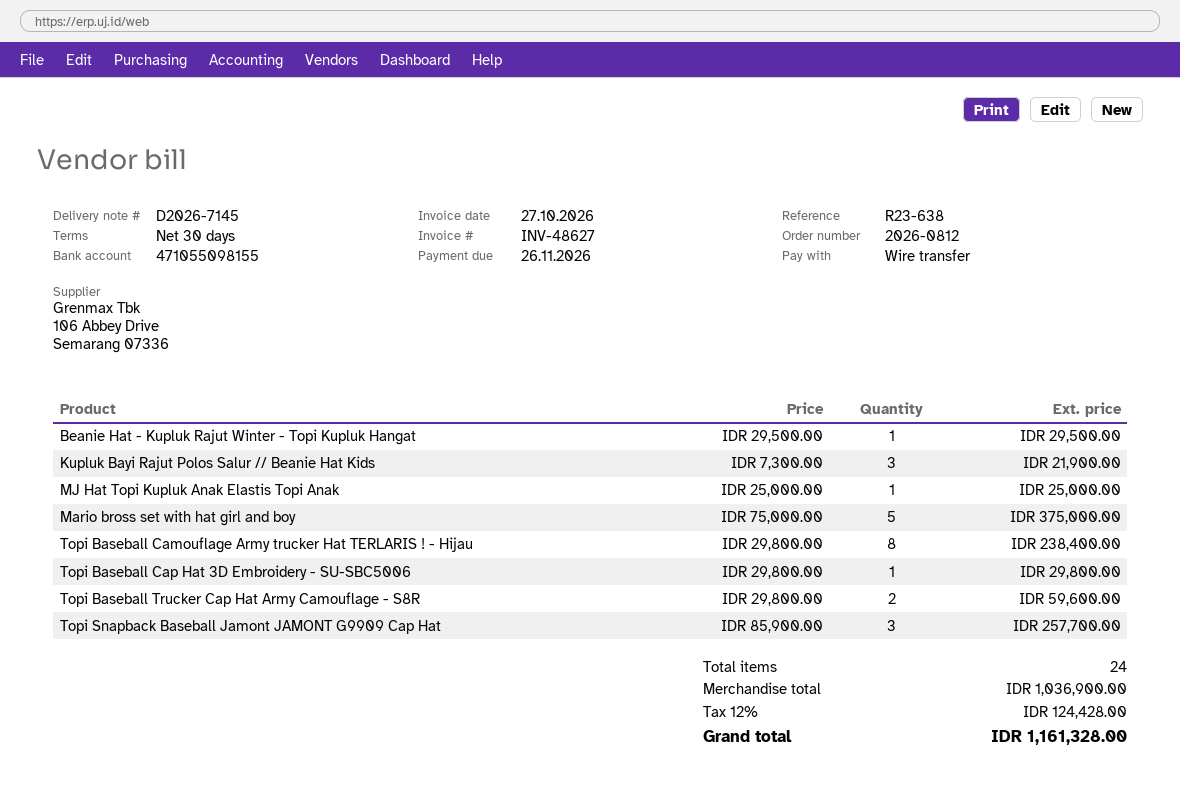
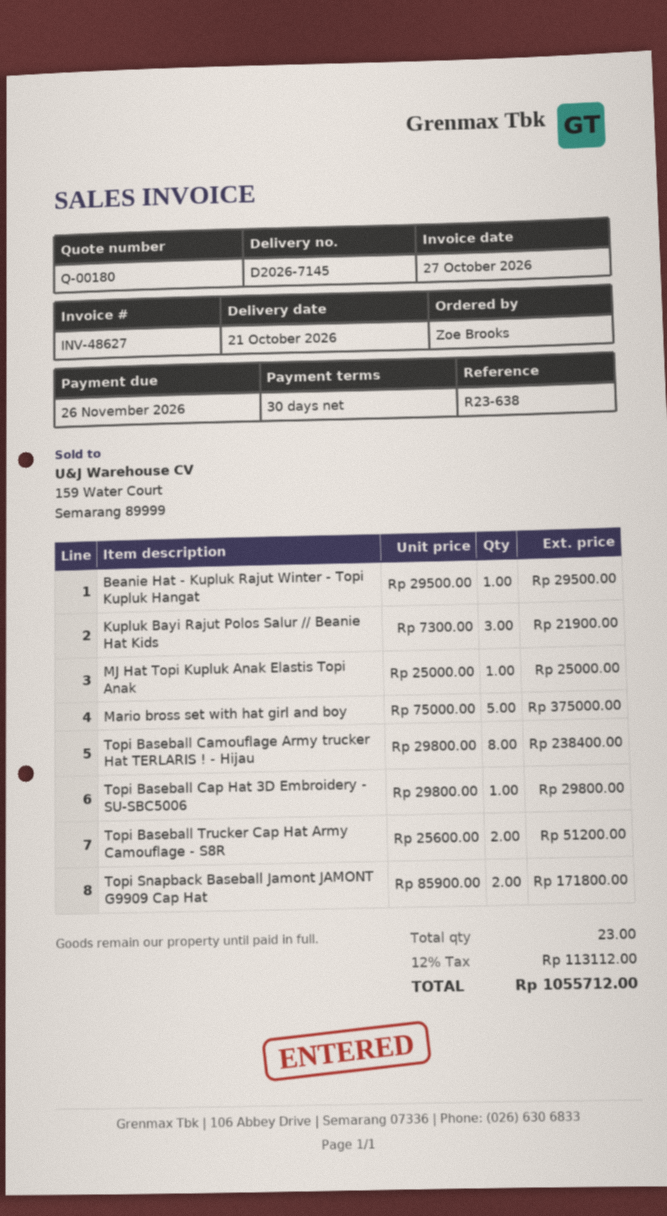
Topi Baseball Trucker Cap Hat Army Camouflage - S8R: 2 x 29800.00 = 59600.00 -> 2 x 25600.00 = 51200.00
Topi Snapback Baseball Jamont JAMONT G9909 Cap Hat: 3 x 85900.00 = 257700.00 -> 2 x 85900.00 = 171800.00
total quantity: 24 -> 23
tax: 12% = 124428.00 -> 12% = 113112.00
total: 1161328.00 -> 1055712.00

